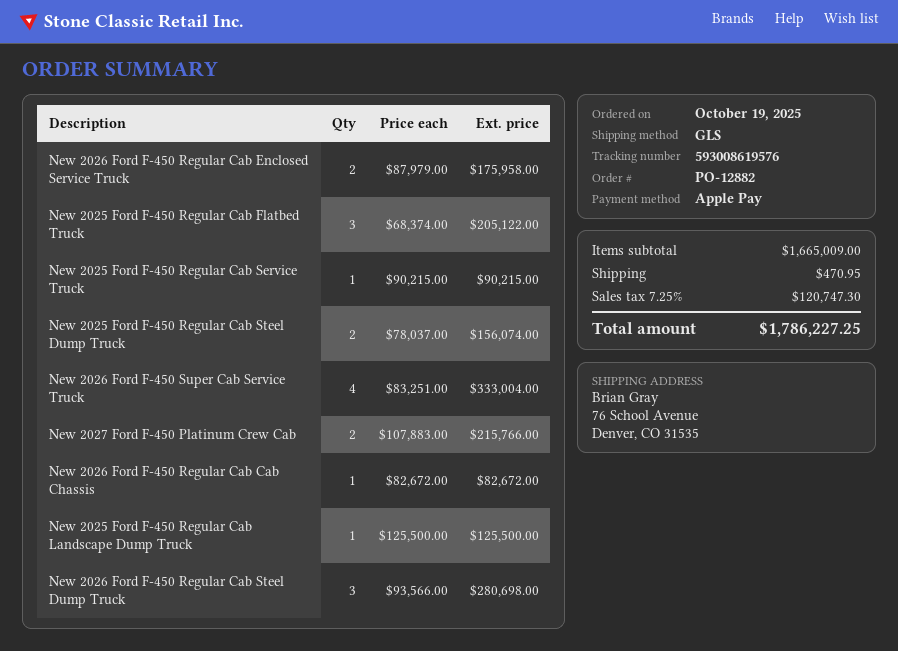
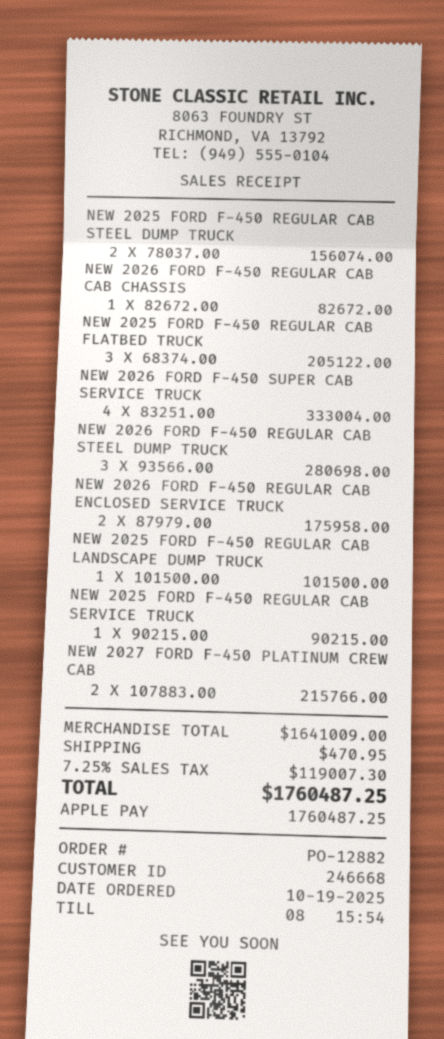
New 2025 Ford F-450 Regular Cab Landscape Dump Truck: 1 x 125500.00 = 125500.00 -> 1 x 101500.00 = 101500.00
subtotal: 1665009.00 -> 1641009.00
tax: 7.25% = 120747.30 -> 7.25% = 119007.30
total: 1786227.25 -> 1760487.25

